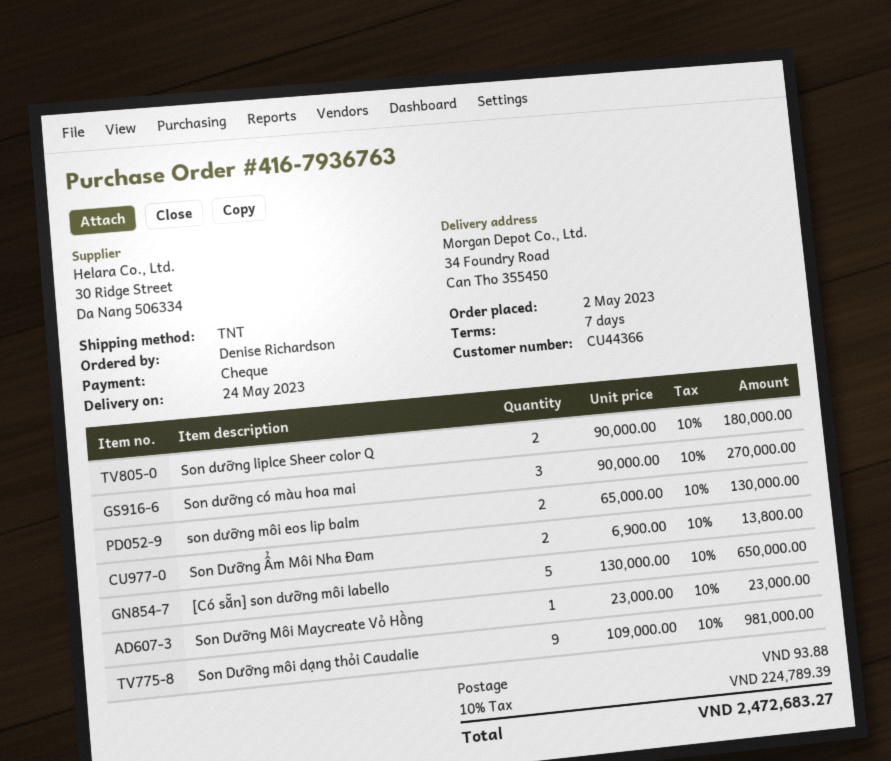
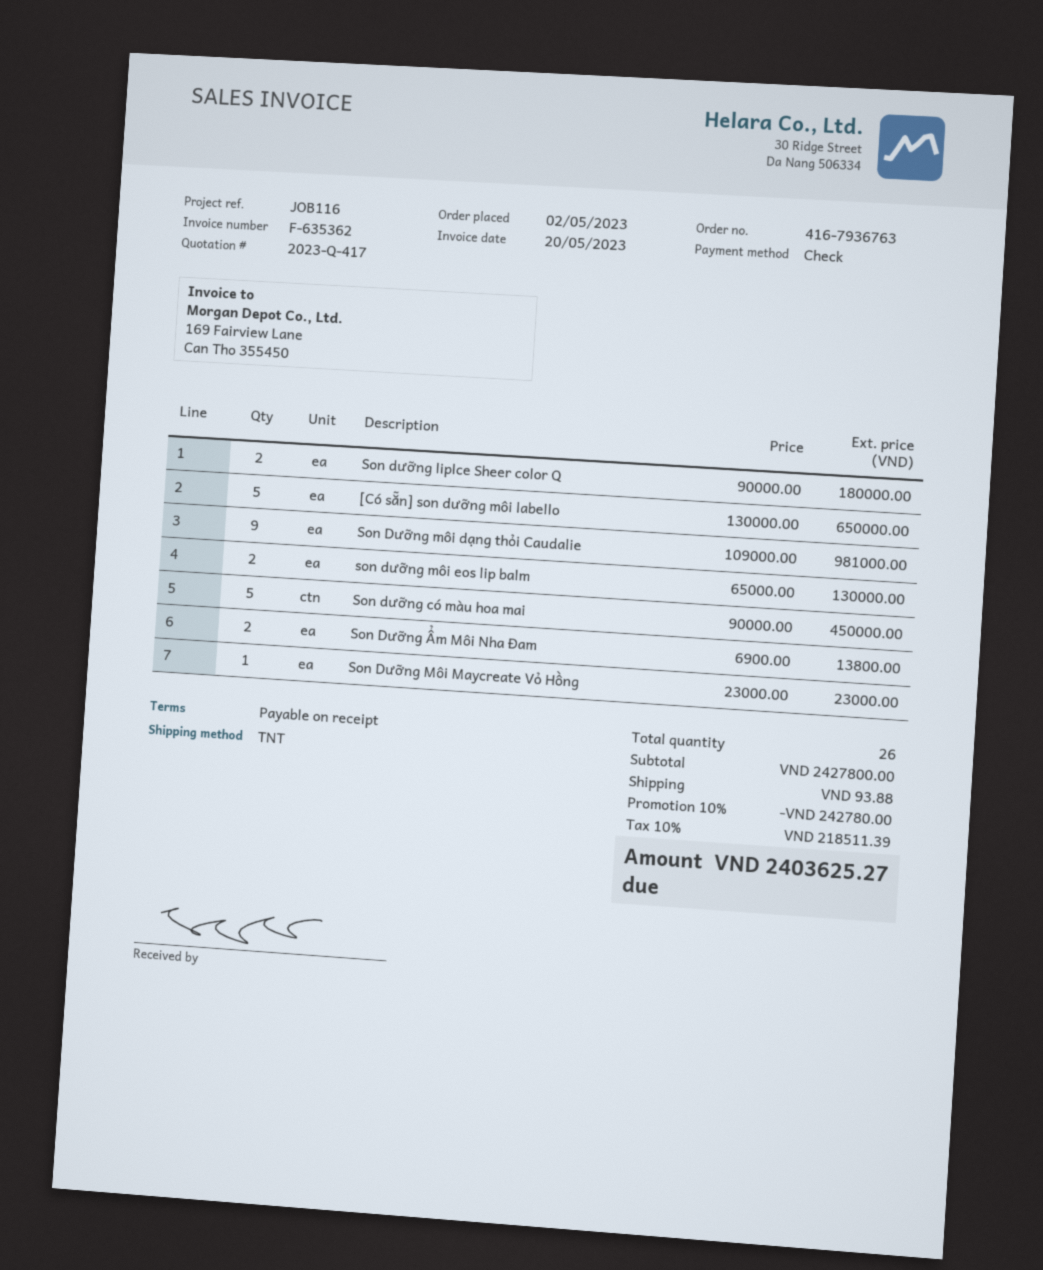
payment terms: 7 days -> on receipt
Son dưỡng có màu hoa mai: 3 x 90000.00 = 270000.00 -> 5 x 90000.00 = 450000.00
discount: none -> 10% = 242780.00
tax: 10% = 224789.39 -> 10% = 218511.39
total: 2472683.27 -> 2403625.27

